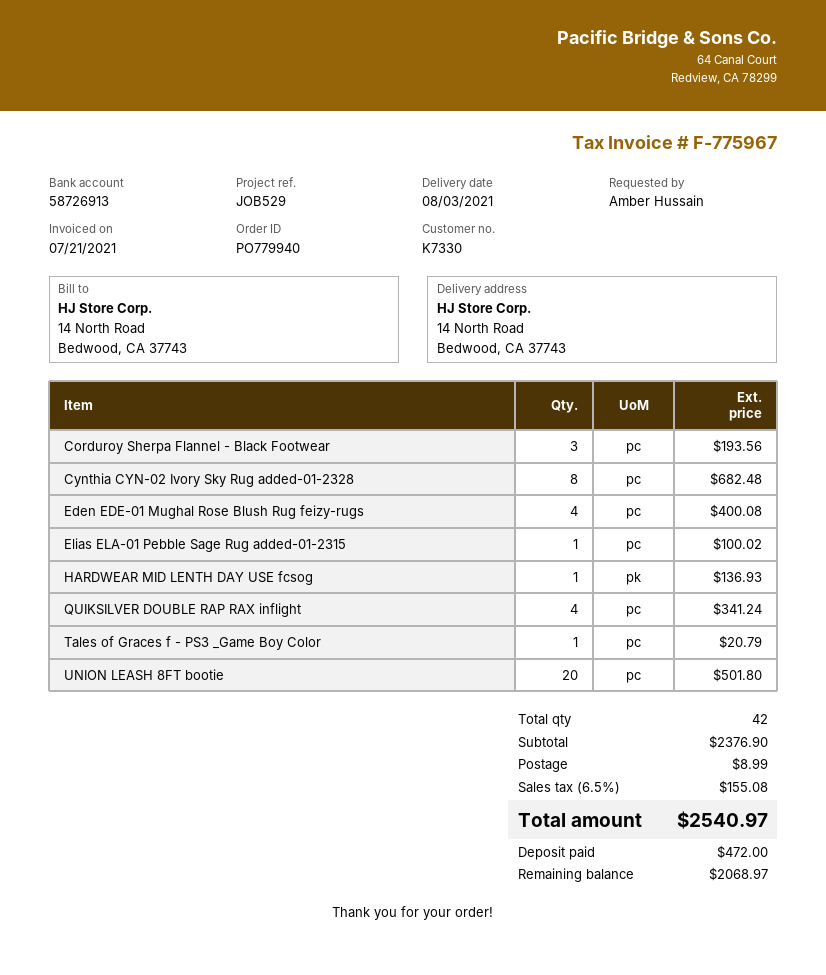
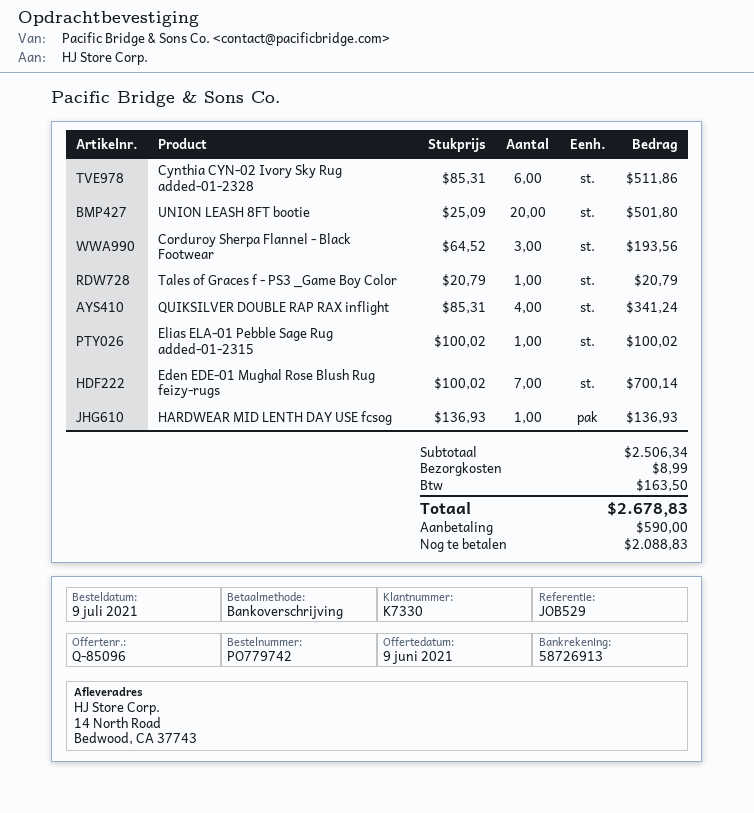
order number: PO779940 -> PO779742
Cynthia CYN-02 Ivory Sky Rug added-01-2328: 8 for 682.48 -> 6 for 511.86
Eden EDE-01 Mughal Rose Blush Rug feizy-rugs: 4 for 400.08 -> 7 for 700.14
subtotal: 2376.90 -> 2506.34
tax: 155.08 -> 163.50
total: 2540.97 -> 2678.83
deposit: 472.00 -> 590.00
balance: 2068.97 -> 2088.83

